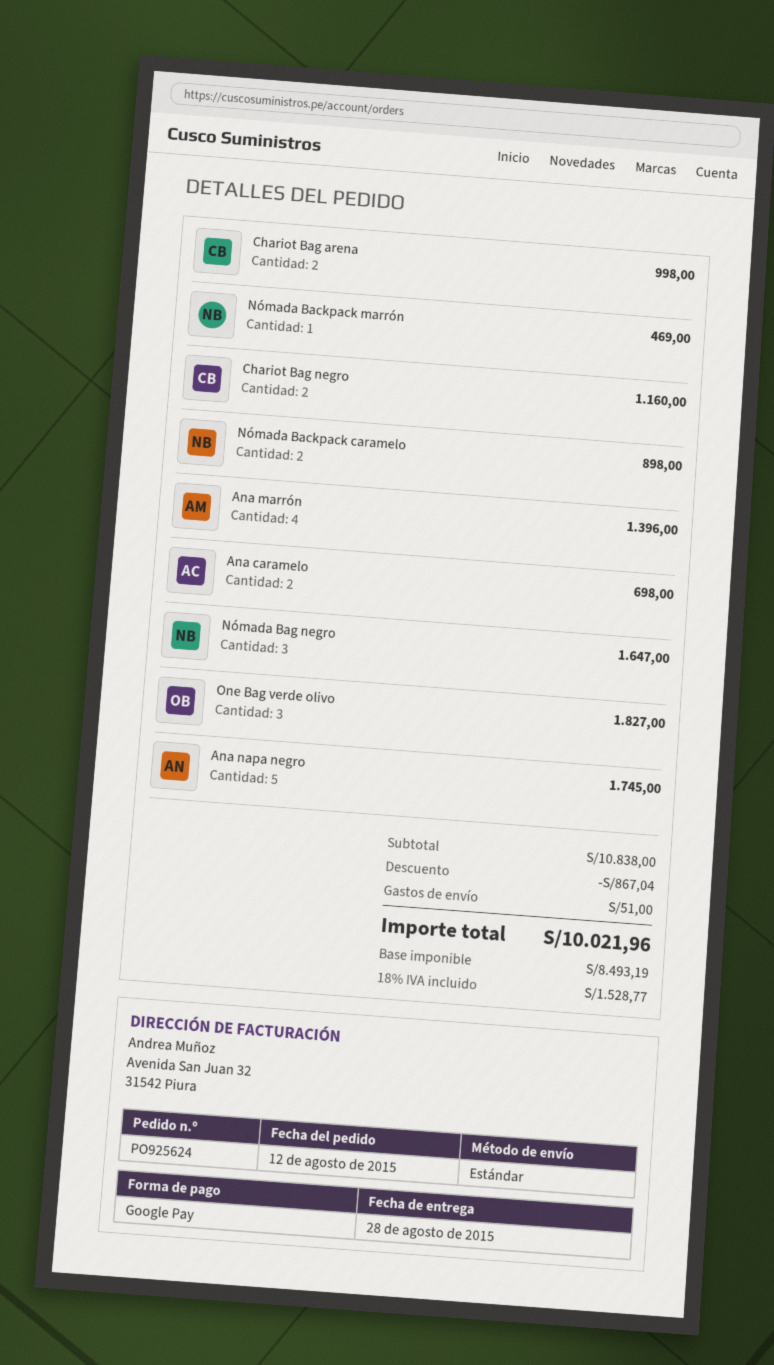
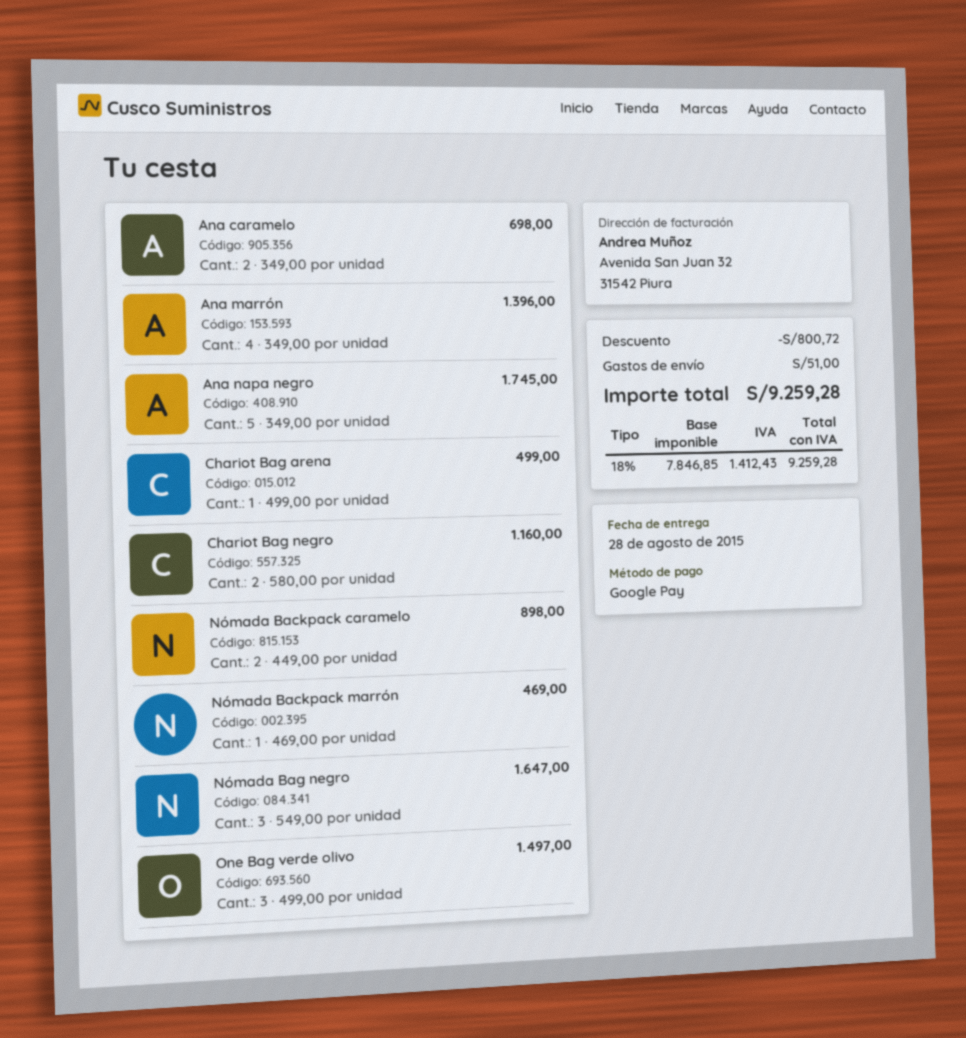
Chariot Bag arena: 2 for 998.00 -> 1 for 499.00
One Bag verde olivo: 3 for 1827.00 -> 3 for 1497.00
discount: 867.04 -> 800.72
net: 8493.19 -> 7846.85
tax: 18% = 1528.77 -> 18% = 1412.43
total: 10021.96 -> 9259.28

